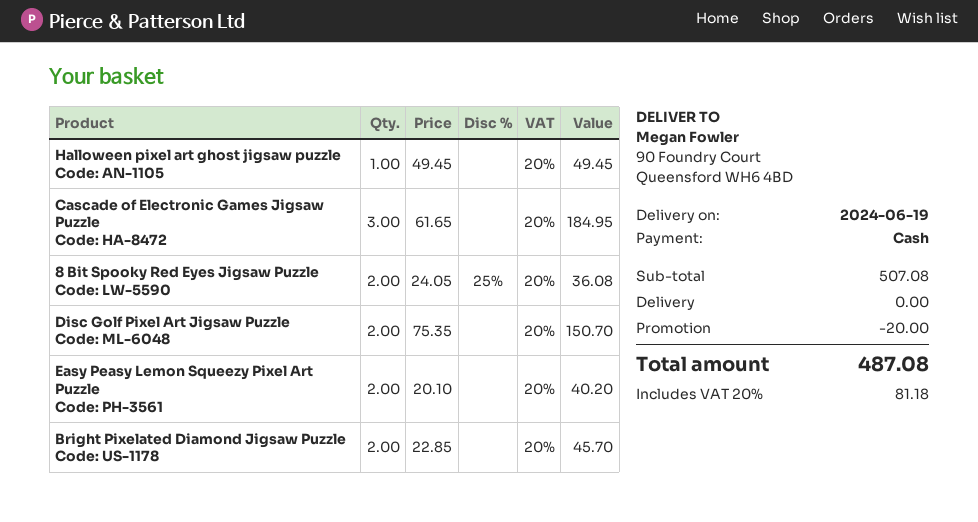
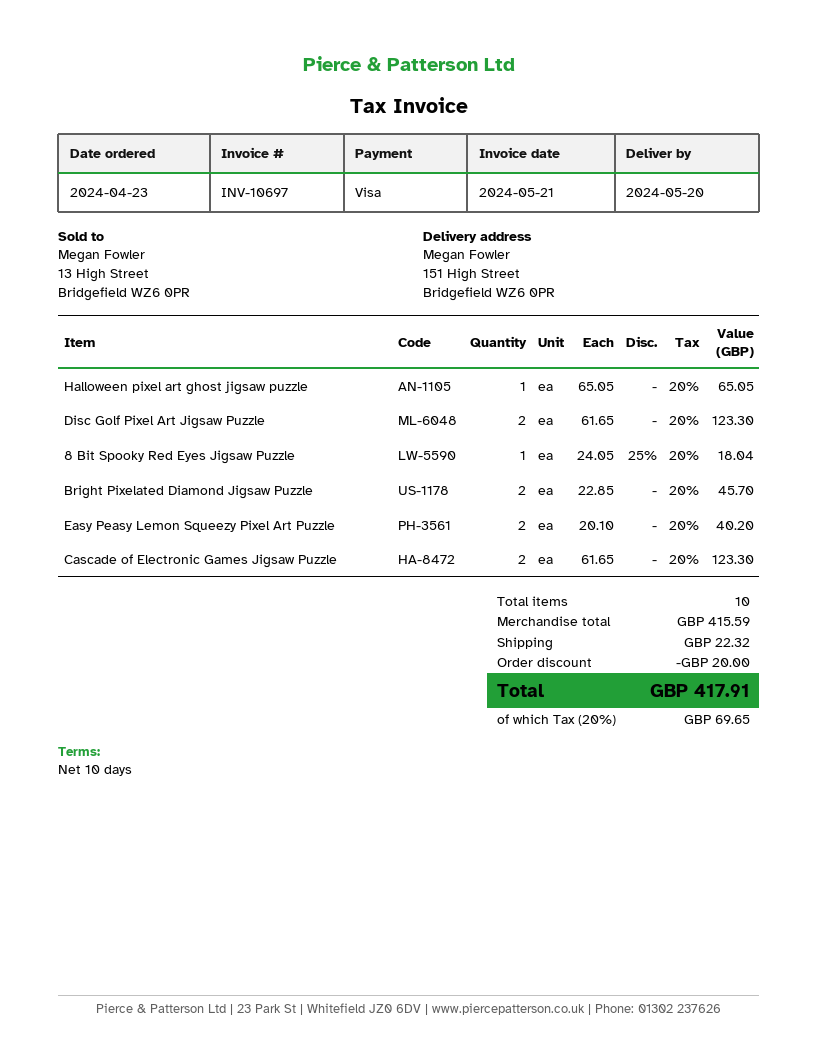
delivery date: 2024-06-19 -> 2024-05-20
payment method: cash -> Visa
ship to: 90 Foundry Court, Queensford WH6 4BD -> 151 High Street, Bridgefield WZ6 0PR
Halloween pixel art ghost jigsaw puzzle: 1 x 49.45 = 49.45 -> 1 x 65.05 = 65.05
Cascade of Electronic Games Jigsaw Puzzle: 3 x 61.65 = 184.95 -> 2 x 61.65 = 123.30
8 Bit Spooky Red Eyes Jigsaw Puzzle: 2 x 24.05 - 25% = 36.08 -> 1 x 24.05 - 25% = 18.04
Disc Golf Pixel Art Jigsaw Puzzle: 2 x 75.35 = 150.70 -> 2 x 61.65 = 123.30
subtotal: 507.08 -> 415.59
shipping: 0.00 -> 22.32
tax: 20% = 81.18 -> 20% = 69.65
total: 487.08 -> 417.91

